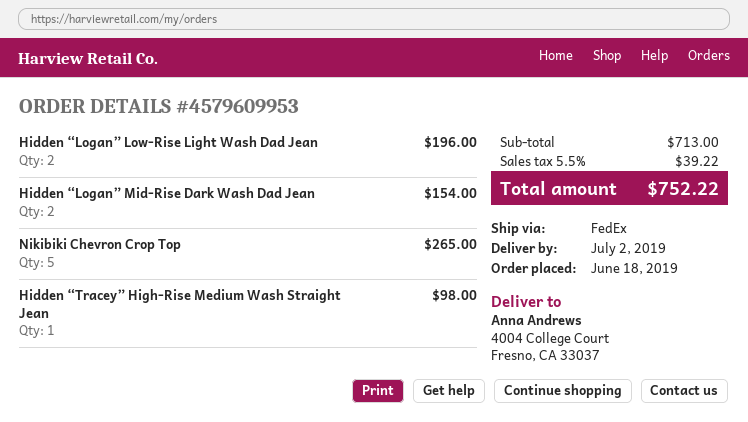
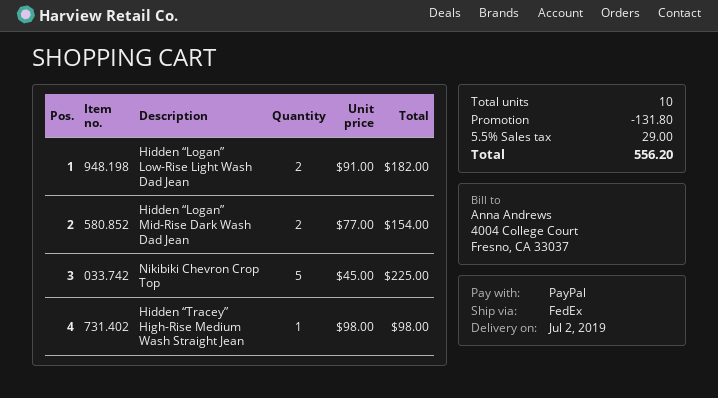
Hidden “Logan” Low-Rise Light Wash Dad Jean: 2 for 196.00 -> 2 for 182.00
Nikibiki Chevron Crop Top: 5 for 265.00 -> 5 for 225.00
discount: none -> 131.80
tax: 5.5% = 39.22 -> 5.5% = 29.00
total: 752.22 -> 556.20

